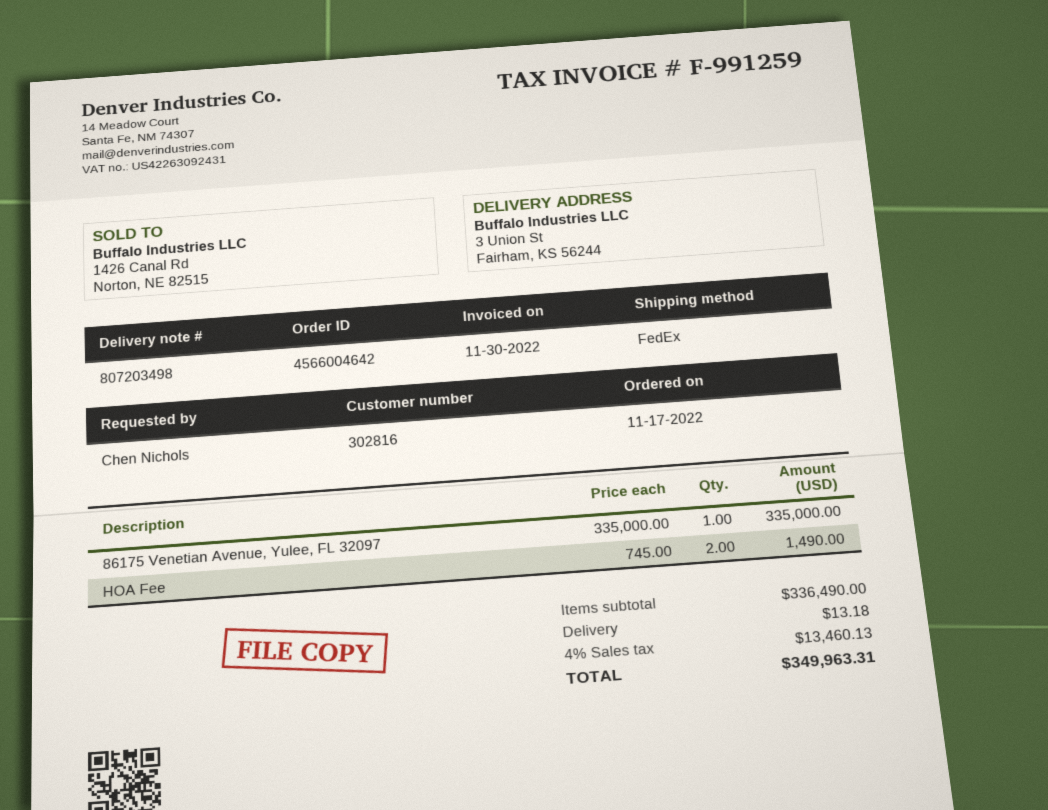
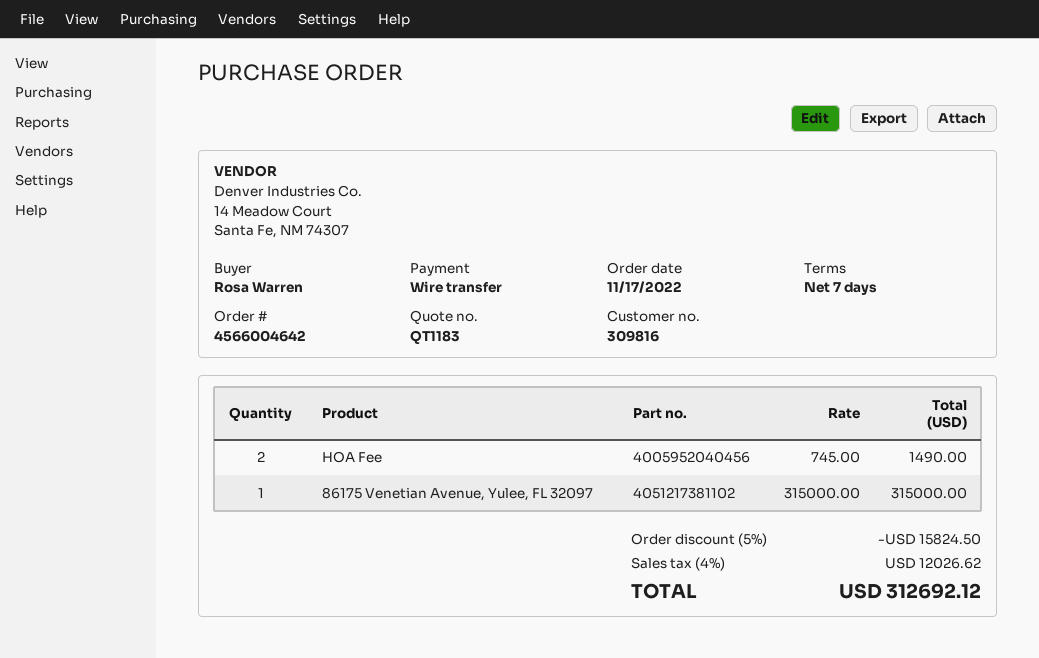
customer number: 302816 -> 309816
ordered by: Chen Nichols -> Rosa Warren
86175 Venetian Avenue, Yulee, FL 32097: 1 x 335000.00 = 335000.00 -> 1 x 315000.00 = 315000.00
discount: none -> 5% = 15824.50
shipping: 13.18 -> none
tax: 4% = 13460.13 -> 4% = 12026.62
total: 349963.31 -> 312692.12

